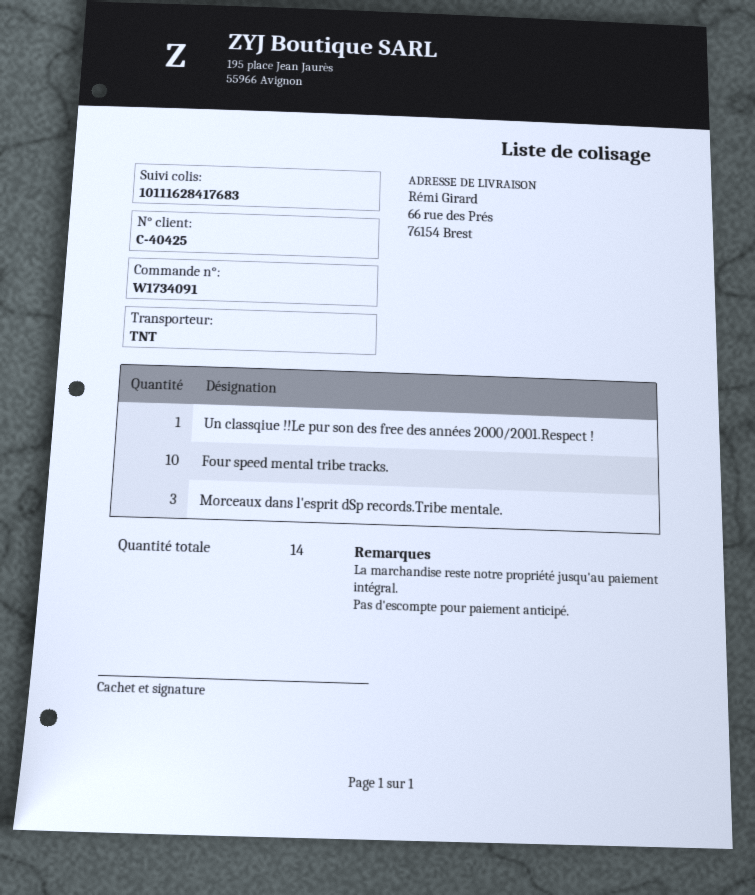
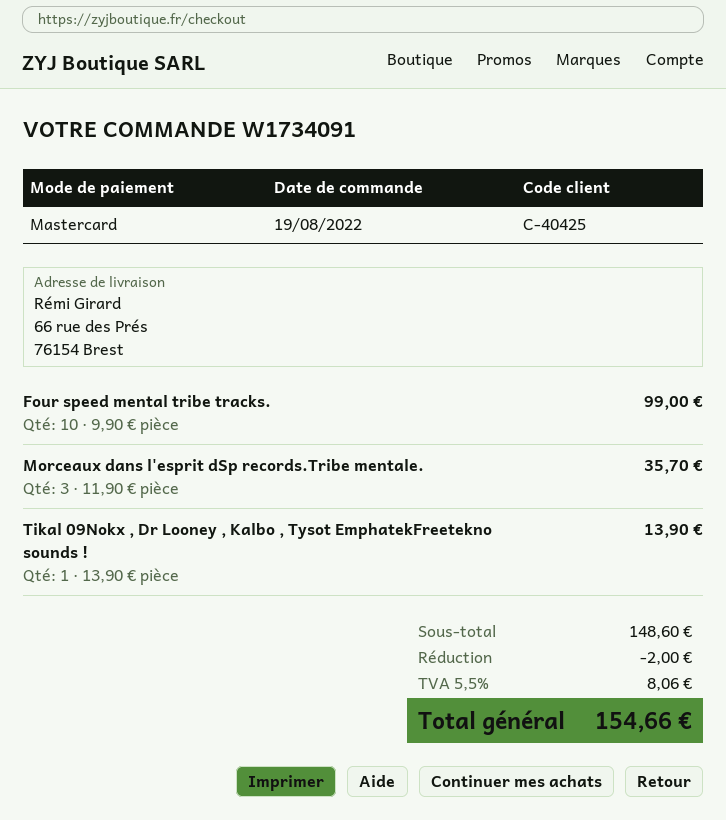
Un classqiue !!Le pur son des free des années 2000/2001.Respect !: 1 -> none
Tikal 09Nokx , Dr Looney , Kalbo , Tysot EmphatekFreetekno sounds !: none -> 1

